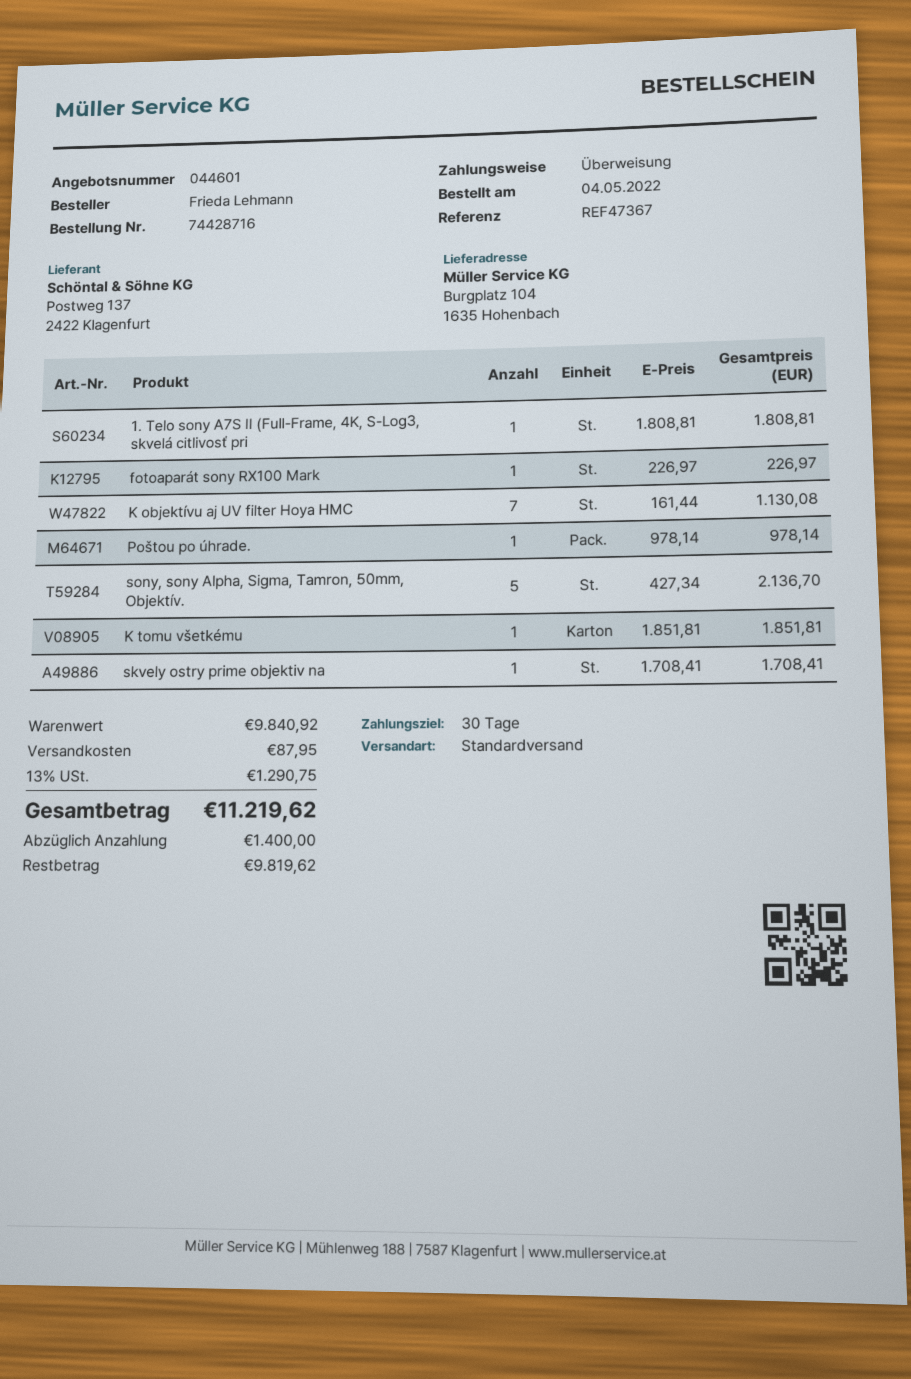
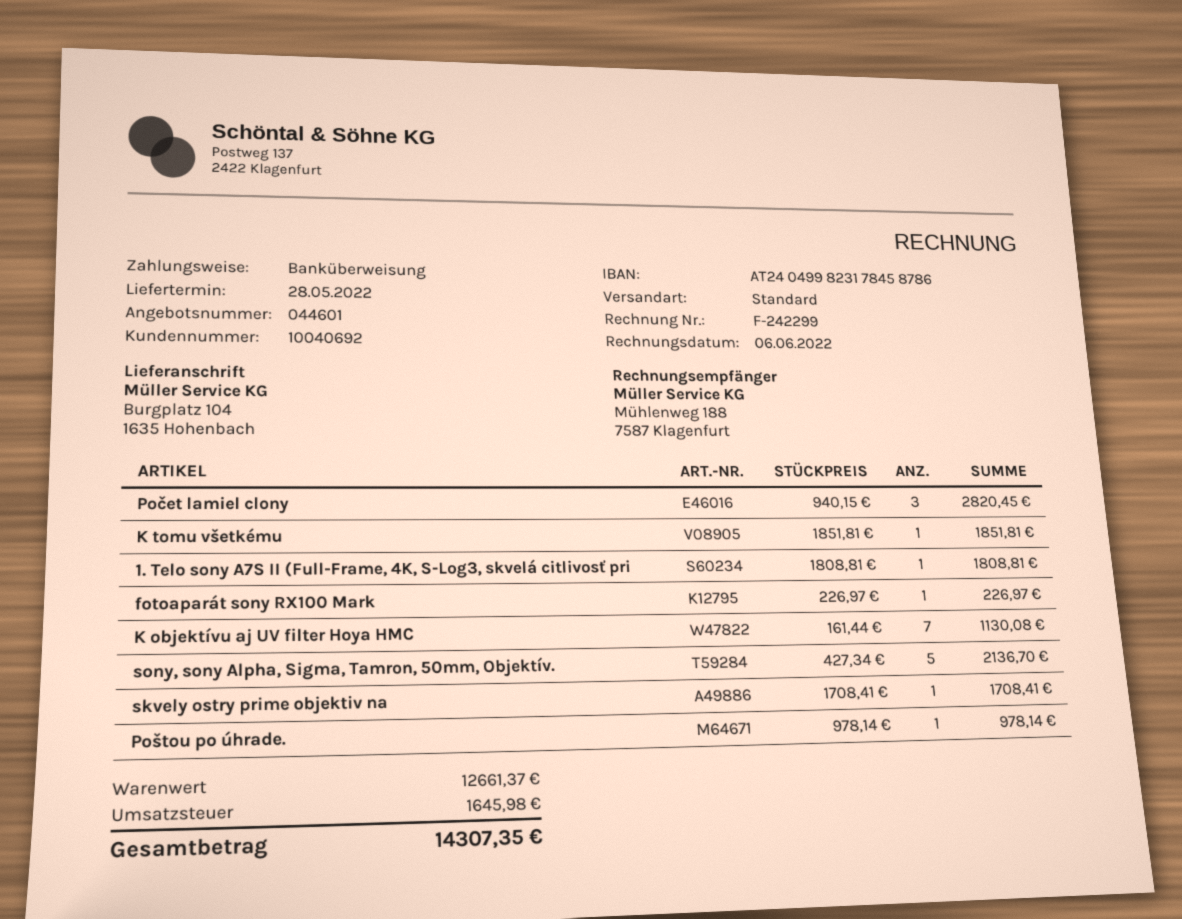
Počet lamiel clony: none -> 3 x 940.15 = 2820.45
subtotal: 9840.92 -> 12661.37
shipping: 87.95 -> none
tax: 1290.75 -> 1645.98
total: 11219.62 -> 14307.35

